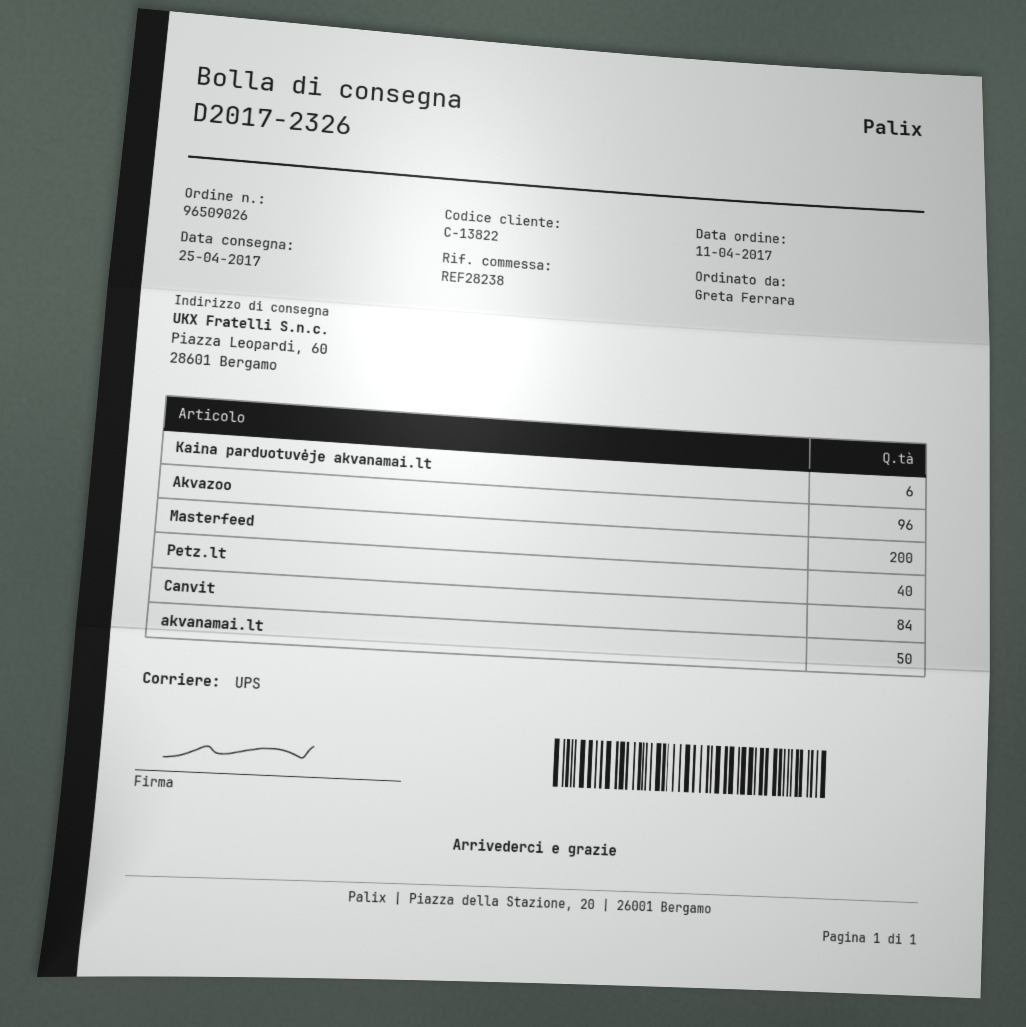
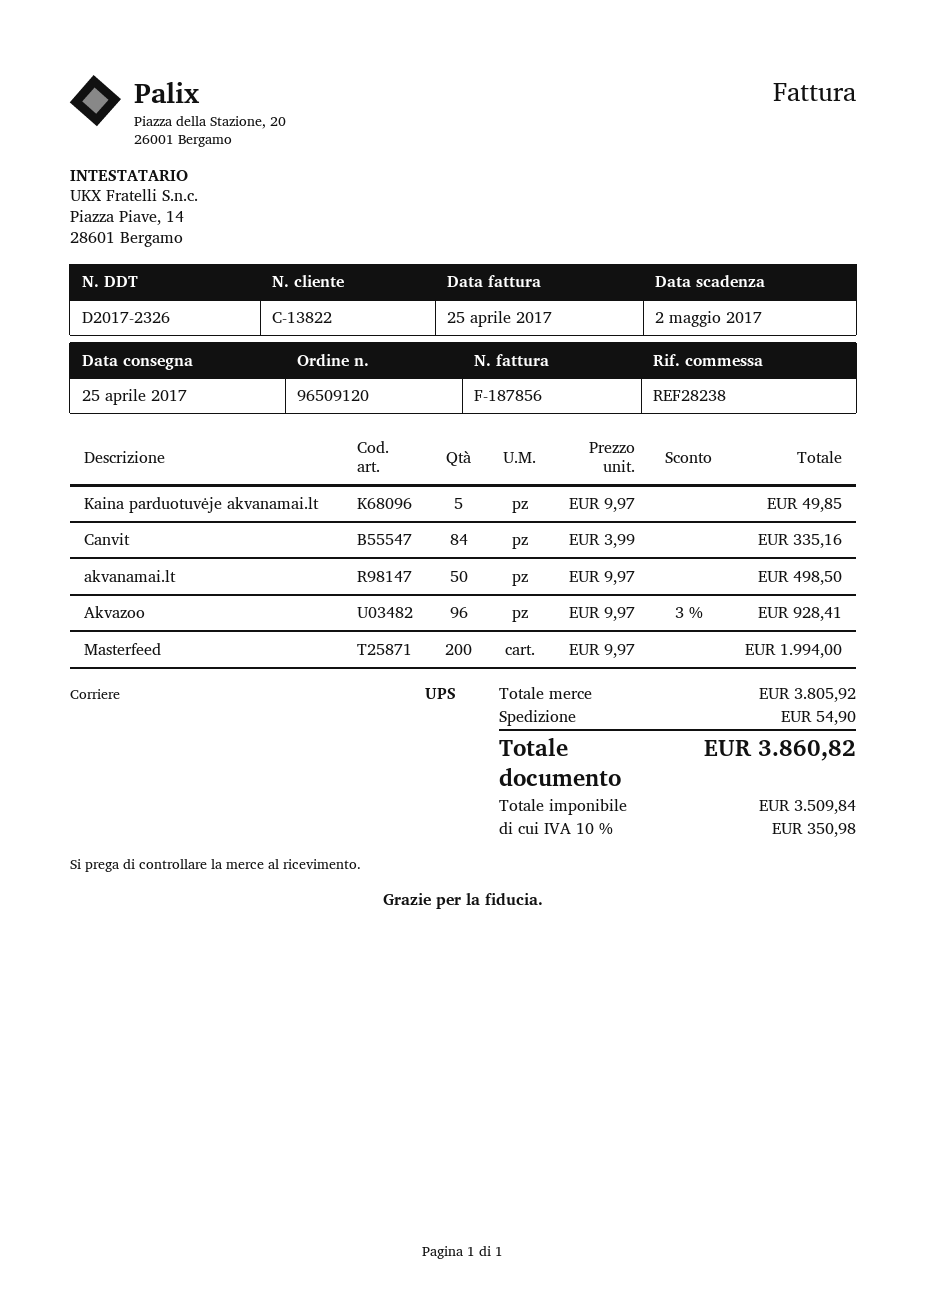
order number: 96509026 -> 96509120
Kaina parduotuvėje akvanamai.lt: 6 -> 5
Petz.lt: 40 -> none

